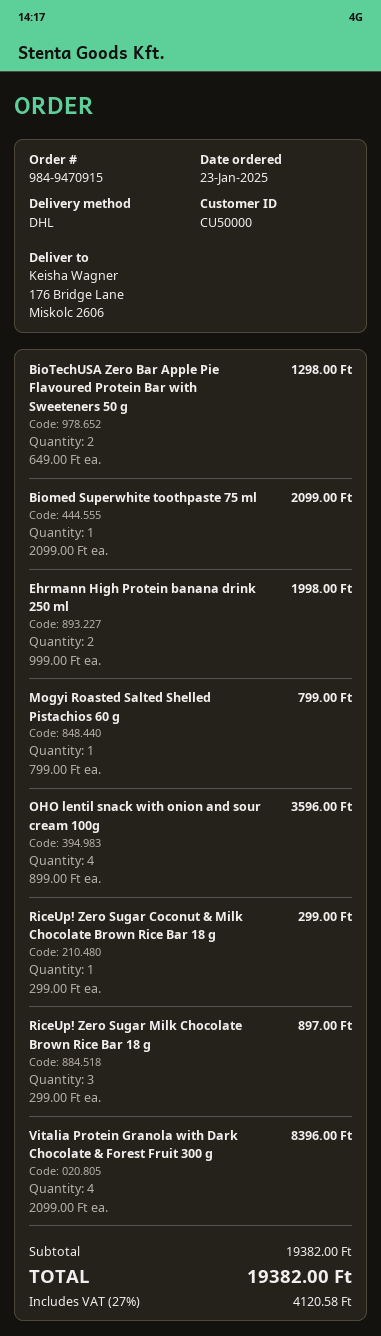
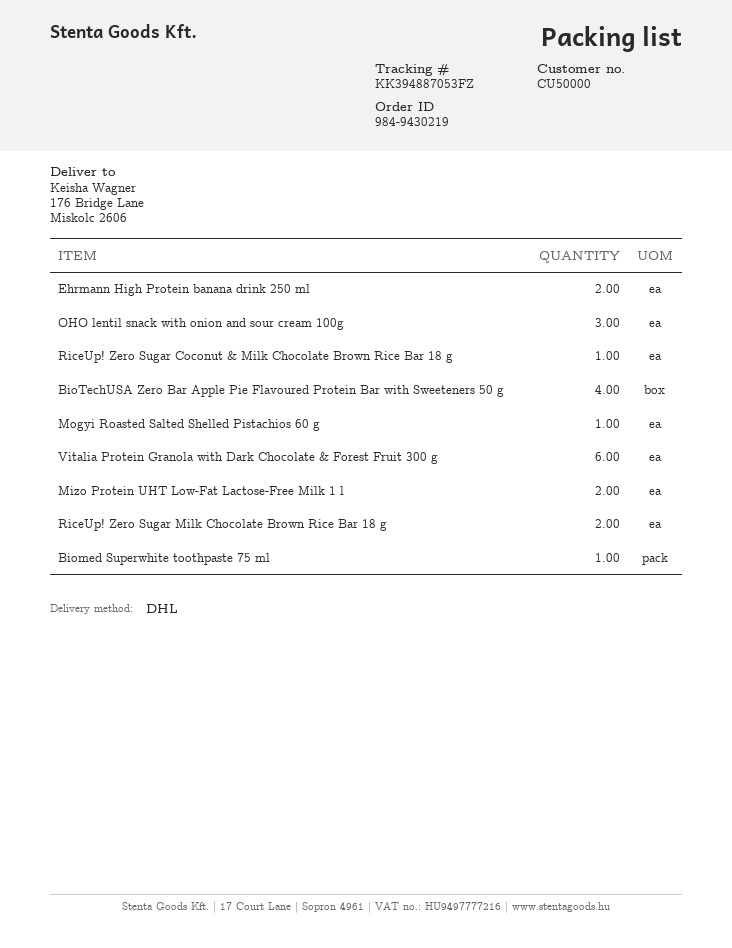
order number: 984-9470915 -> 984-9430219
BioTechUSA Zero Bar Apple Pie Flavoured Protein Bar with Sweeteners 50 g: 2 -> 4
OHO lentil snack with onion and sour cream 100g: 4 -> 3
RiceUp! Zero Sugar Milk Chocolate Brown Rice Bar 18 g: 3 -> 2
Vitalia Protein Granola with Dark Chocolate & Forest Fruit 300 g: 4 -> 6
Mizo Protein UHT Low-Fat Lactose-Free Milk 1 l: none -> 2

